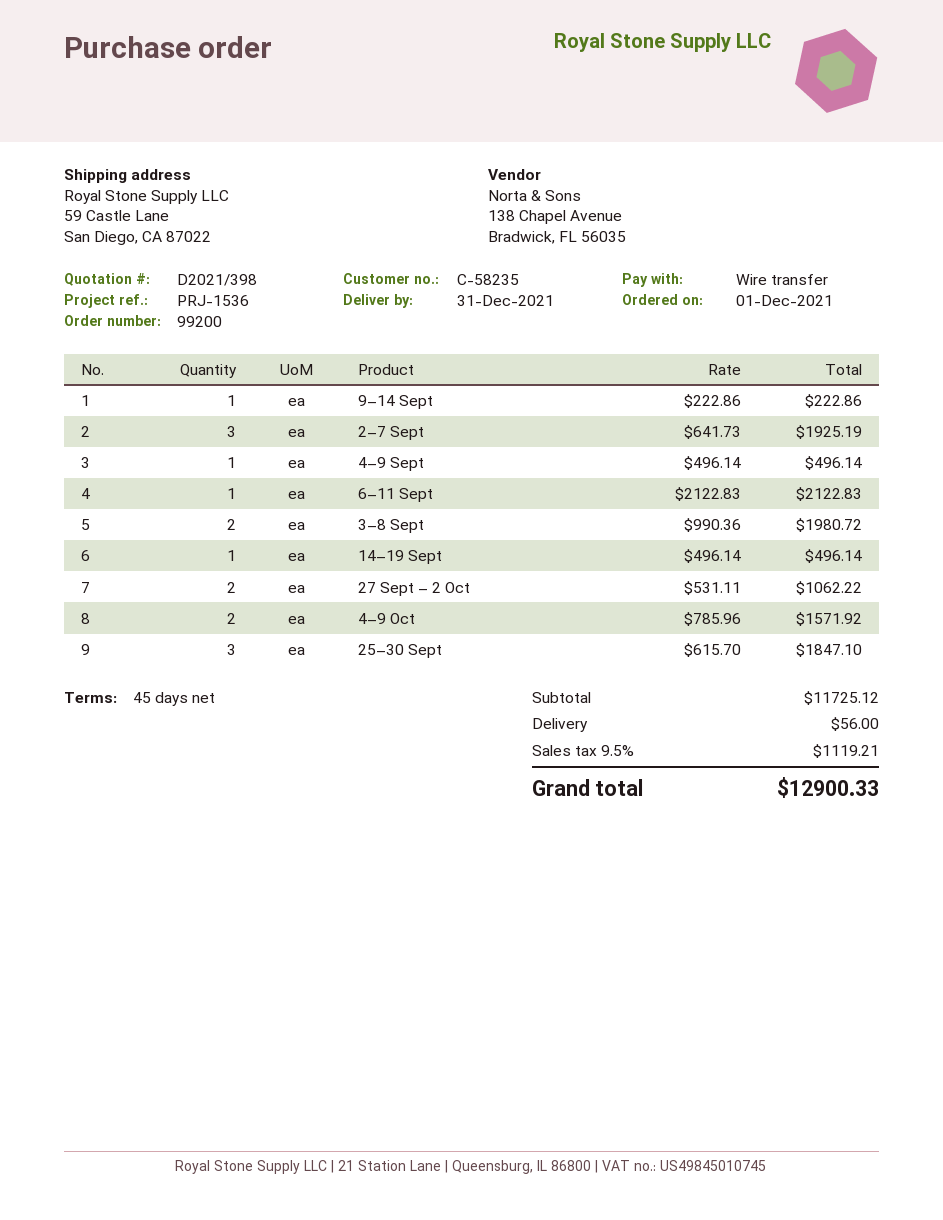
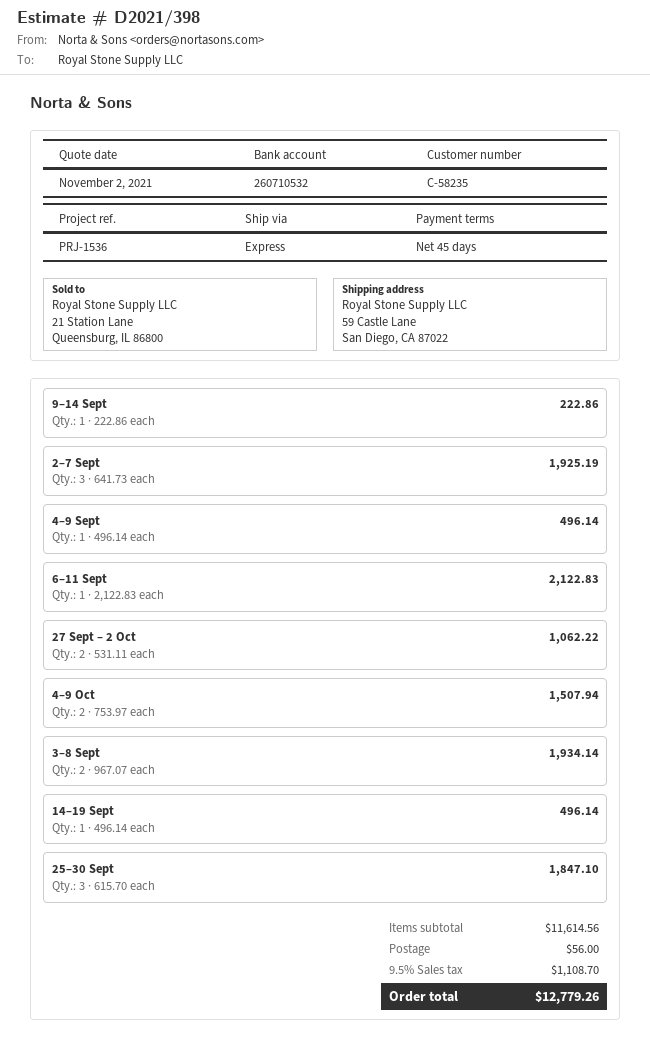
3–8 Sept: 2 x 990.36 = 1980.72 -> 2 x 967.07 = 1934.14
4–9 Oct: 2 x 785.96 = 1571.92 -> 2 x 753.97 = 1507.94
subtotal: 11725.12 -> 11614.56
tax: 9.5% = 1119.21 -> 9.5% = 1108.70
total: 12900.33 -> 12779.26

